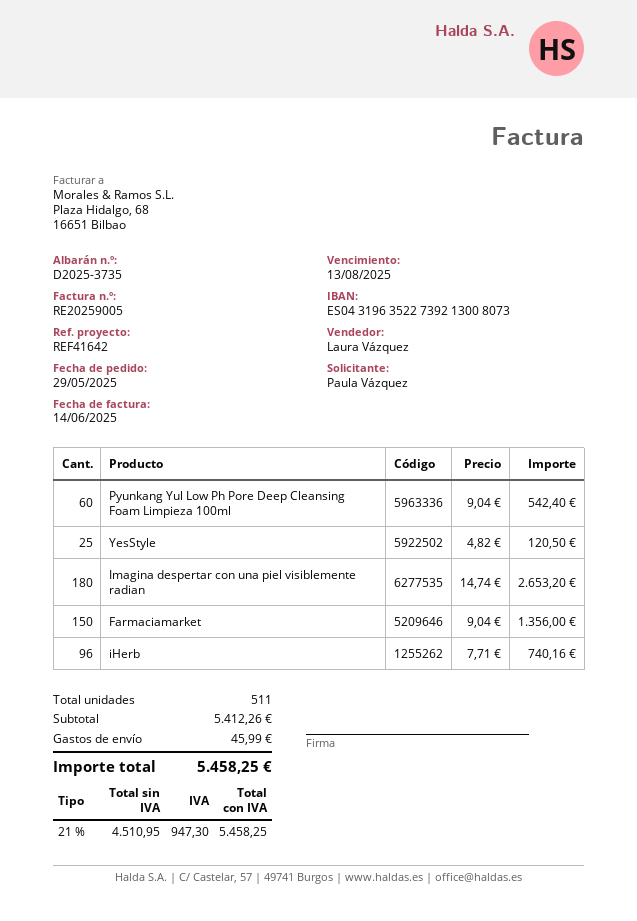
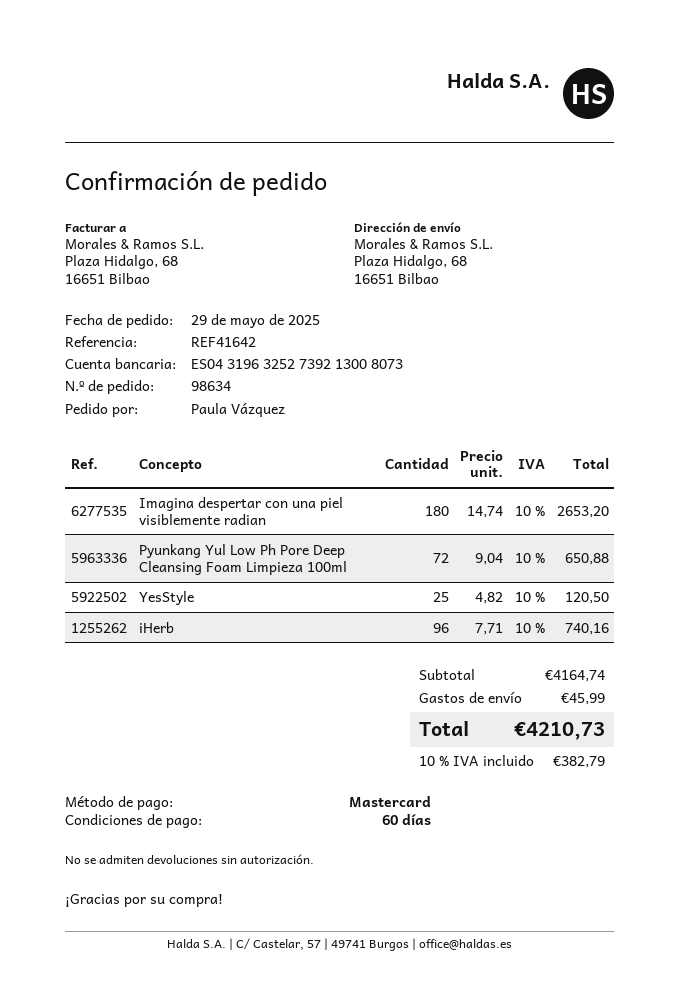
bank account: ES0431963522739213008073 -> ES0431963252739213008073
Pyunkang Yul Low Ph Pore Deep Cleansing Foam Limpieza 100ml: 60 x 9.04 = 542.40 -> 72 x 9.04 = 650.88
Farmaciamarket: 150 x 9.04 = 1356.00 -> none
subtotal: 5412.26 -> 4164.74
tax: 21% = 947.30 -> 10% = 382.79
total: 5458.25 -> 4210.73

